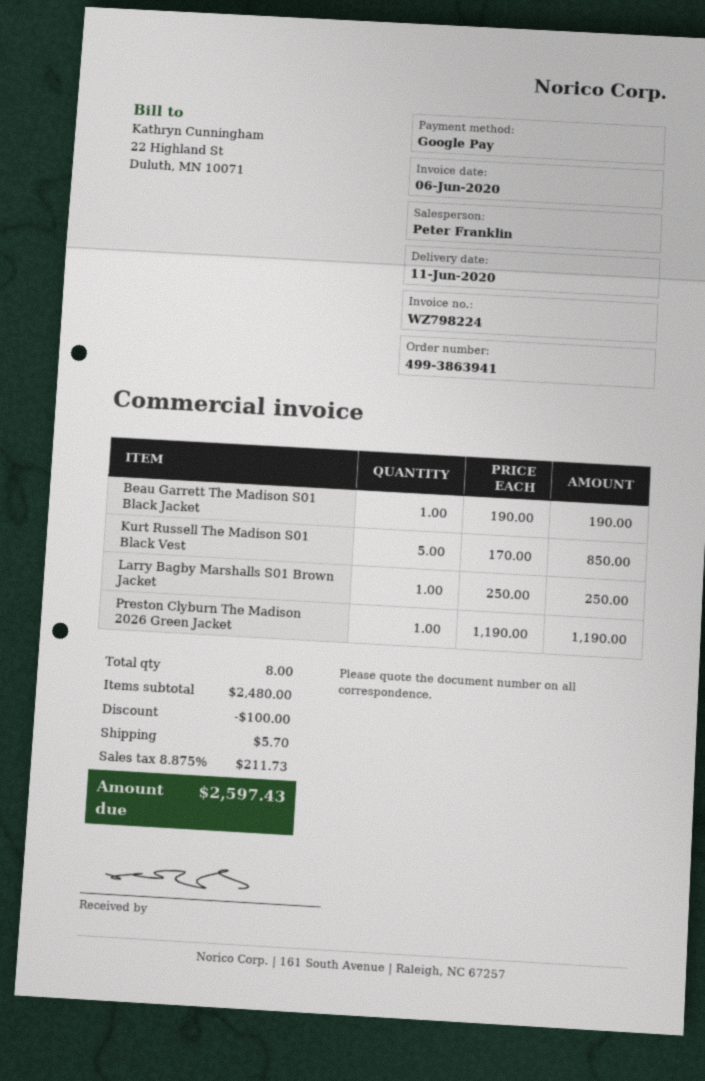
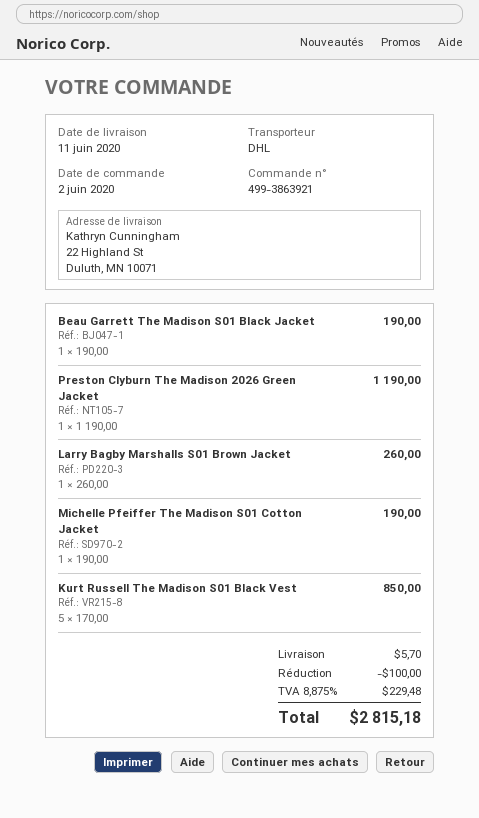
order number: 499-3863941 -> 499-3863921
Larry Bagby Marshalls S01 Brown Jacket: 1 x 250.00 = 250.00 -> 1 x 260.00 = 260.00
Michelle Pfeiffer The Madison S01 Cotton Jacket: none -> 1 x 190.00 = 190.00
tax: 8.875% = 211.73 -> 8.875% = 229.48
total: 2597.43 -> 2815.18

